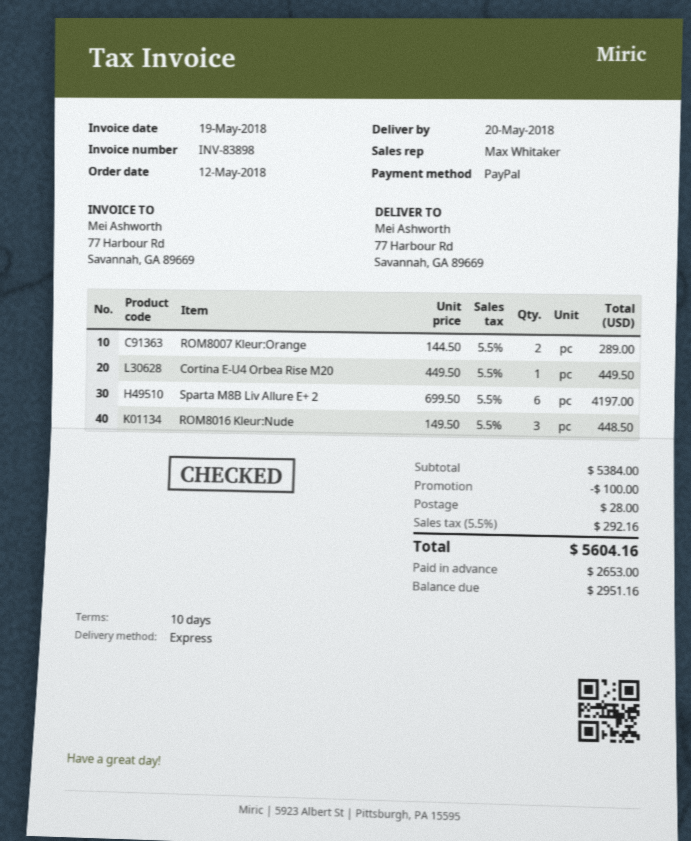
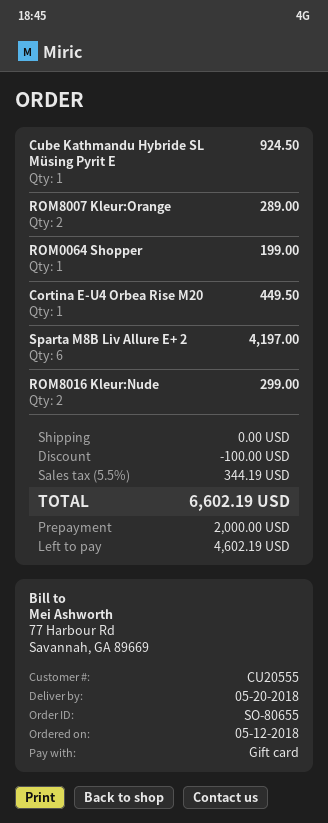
payment method: PayPal -> gift card
ROM8016 Kleur:Nude: 3 for 448.50 -> 2 for 299.00
Cube Kathmandu Hybride SL Müsing Pyrit E: none -> 1 for 924.50
ROM0064 Shopper: none -> 1 for 199.00
shipping: 28.00 -> 0.00
tax: 5.5% = 292.16 -> 5.5% = 344.19
total: 5604.16 -> 6602.19
deposit: 2653.00 -> 2000.00
balance: 2951.16 -> 4602.19

